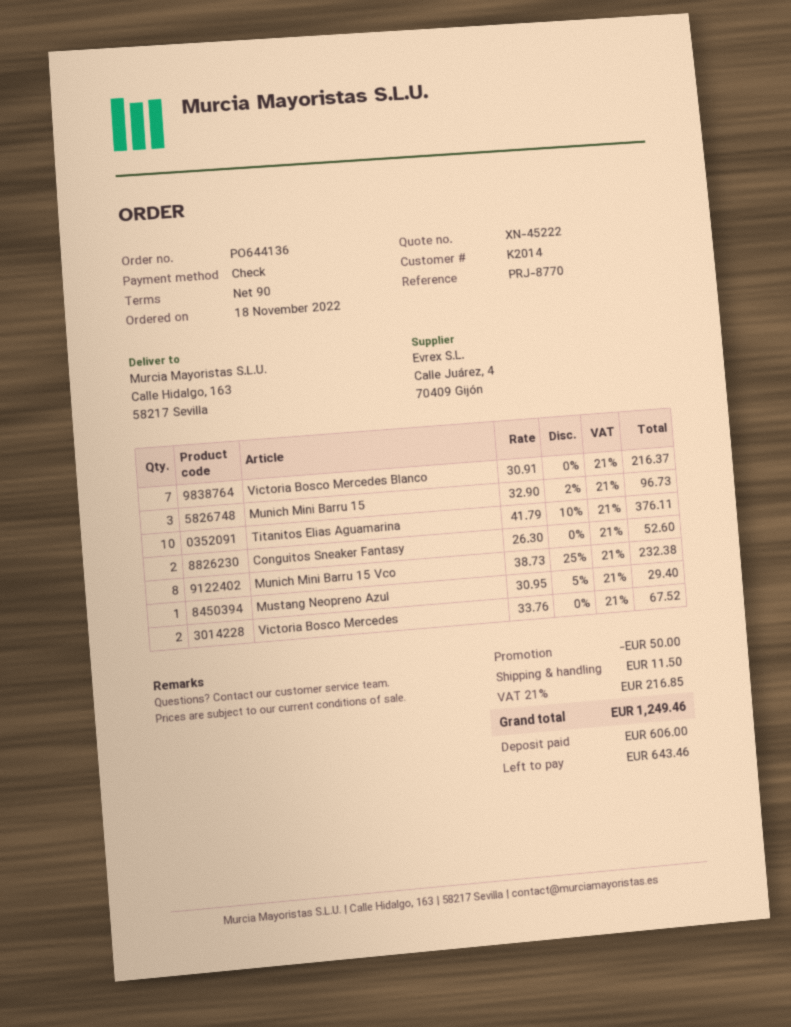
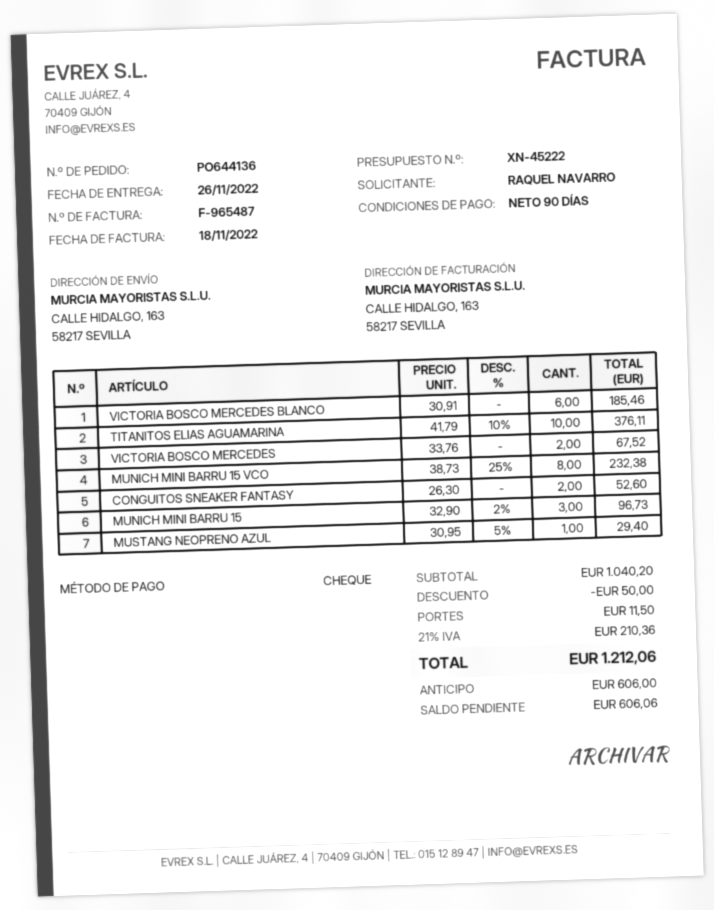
Victoria Bosco Mercedes Blanco: 7 x 30.91 = 216.37 -> 6 x 30.91 = 185.46
tax: 21% = 216.85 -> 21% = 210.36
total: 1249.46 -> 1212.06
balance: 643.46 -> 606.06

